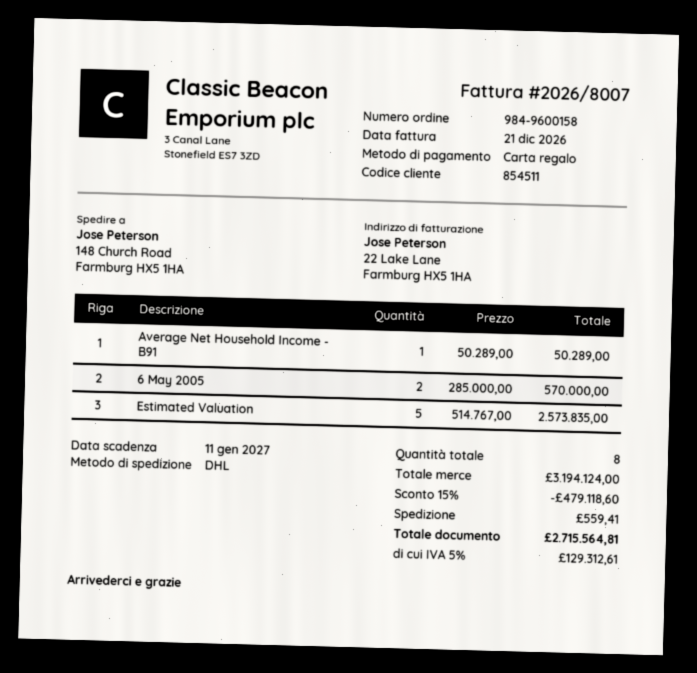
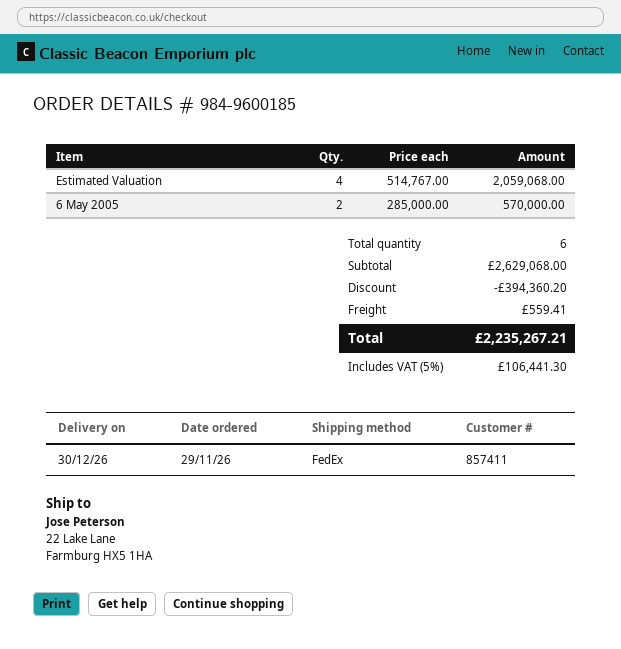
order number: 984-9600158 -> 984-9600185
customer number: 854511 -> 857411
shipping method: DHL -> FedEx
ship to: 148 Church Road, Farmburg HX5 1HA -> 22 Lake Lane, Farmburg HX5 1HA
Average Net Household Income - B91: 1 x 50289.00 = 50289.00 -> none
Estimated Valuation: 5 x 514767.00 = 2573835.00 -> 4 x 514767.00 = 2059068.00
total quantity: 8 -> 6
subtotal: 3194124.00 -> 2629068.00
discount: 479118.60 -> 394360.20
tax: 5% = 129312.61 -> 5% = 106441.30
total: 2715564.81 -> 2235267.21

